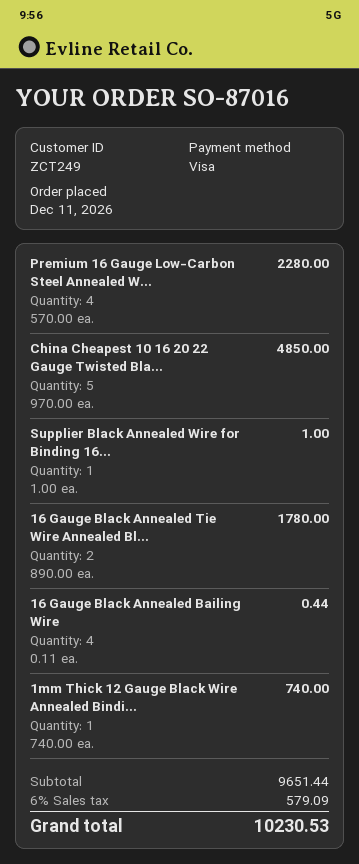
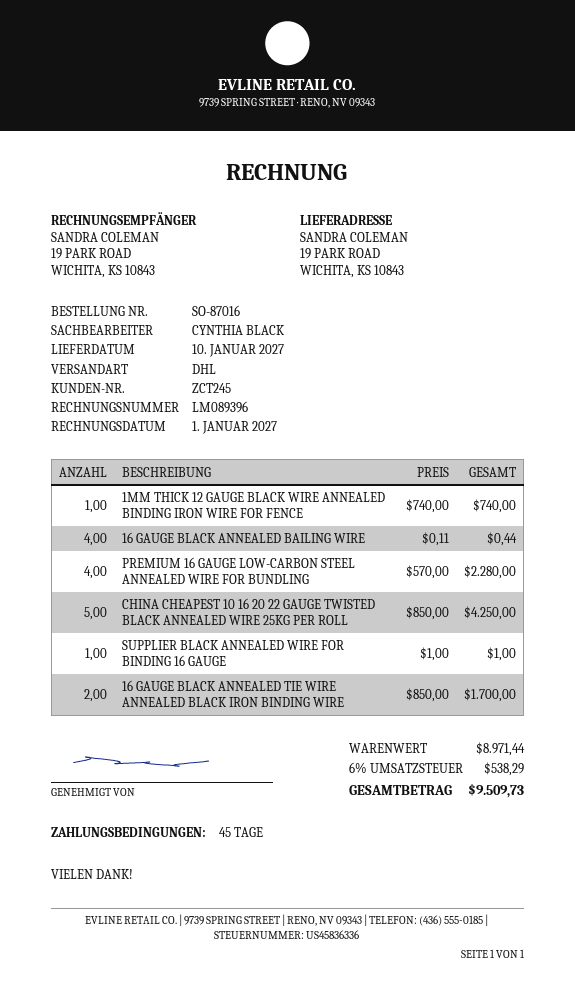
customer number: ZCT249 -> ZCT245
China Cheapest 10 16 20 22 Gauge Twisted Bla...: 5 x 970.00 = 4850.00 -> 5 x 850.00 = 4250.00
16 Gauge Black Annealed Tie Wire Annealed Bl...: 2 x 890.00 = 1780.00 -> 2 x 850.00 = 1700.00
subtotal: 9651.44 -> 8971.44
tax: 6% = 579.09 -> 6% = 538.29
total: 10230.53 -> 9509.73

